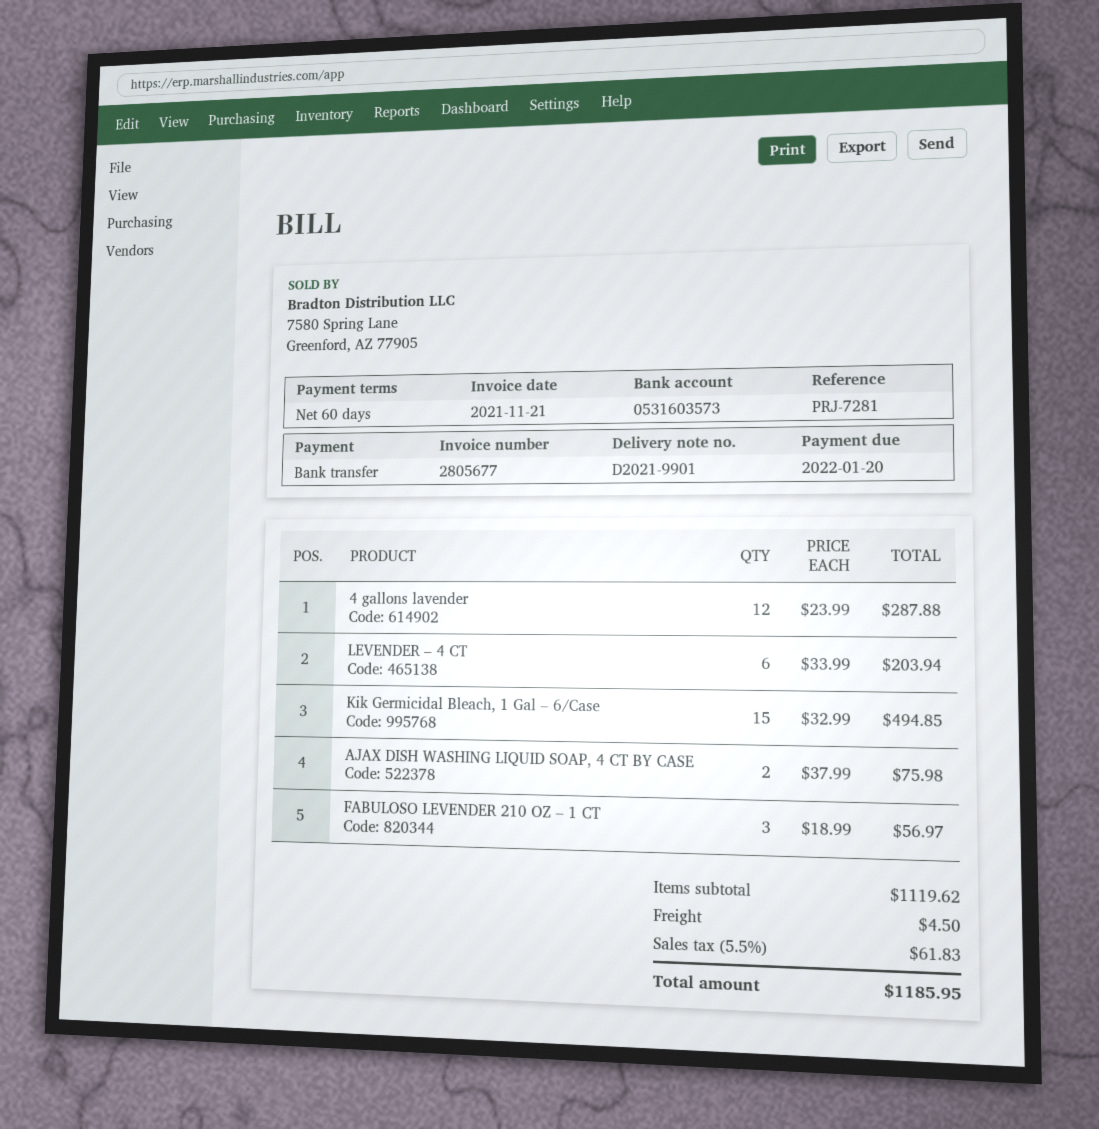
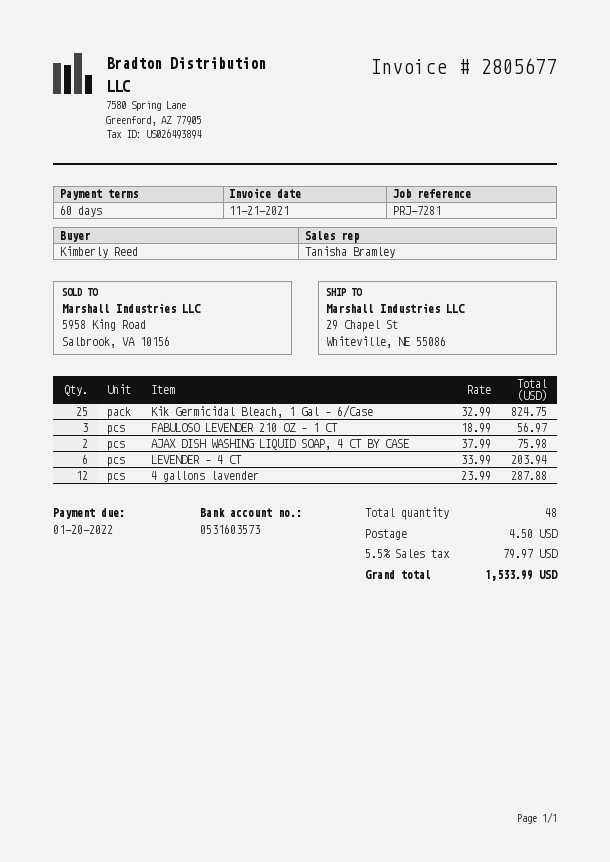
Kik Germicidal Bleach, 1 Gal – 6/Case: 15 x 32.99 = 494.85 -> 25 x 32.99 = 824.75
tax: 5.5% = 61.83 -> 5.5% = 79.97
total: 1185.95 -> 1533.99

